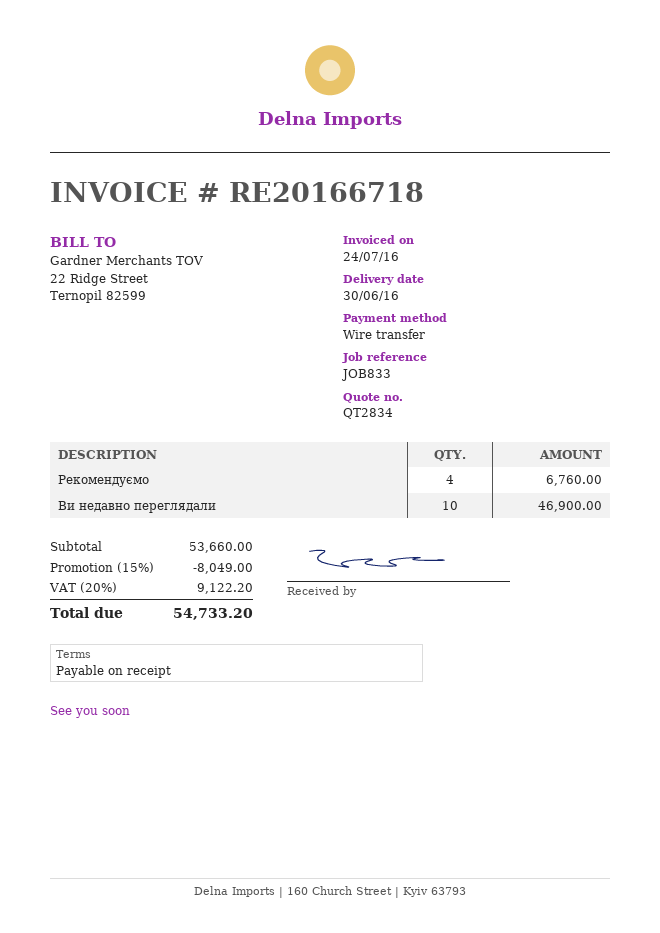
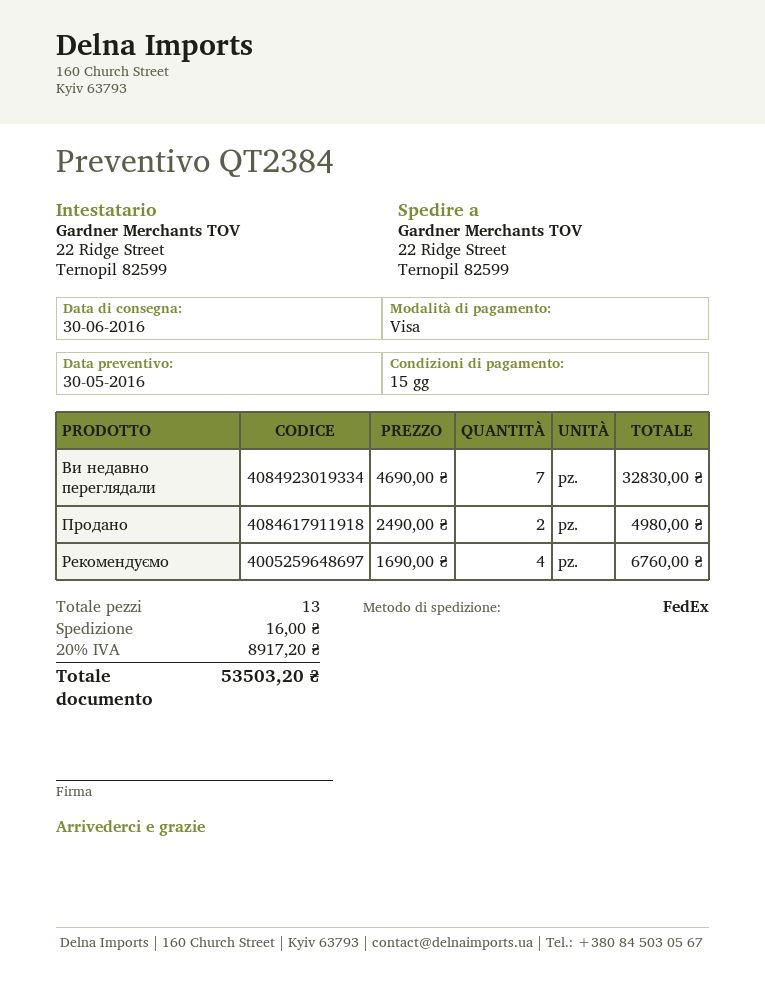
quote number: QT2834 -> QT2384
payment terms: on receipt -> 15 days
payment method: bank transfer -> Visa
Ви недавно переглядали: 10 for 46900.00 -> 7 for 32830.00
Продано: none -> 2 for 4980.00
discount: 15% = 8049.00 -> none
shipping: none -> 16.00
tax: 20% = 9122.20 -> 20% = 8917.20
total: 54733.20 -> 53503.20

